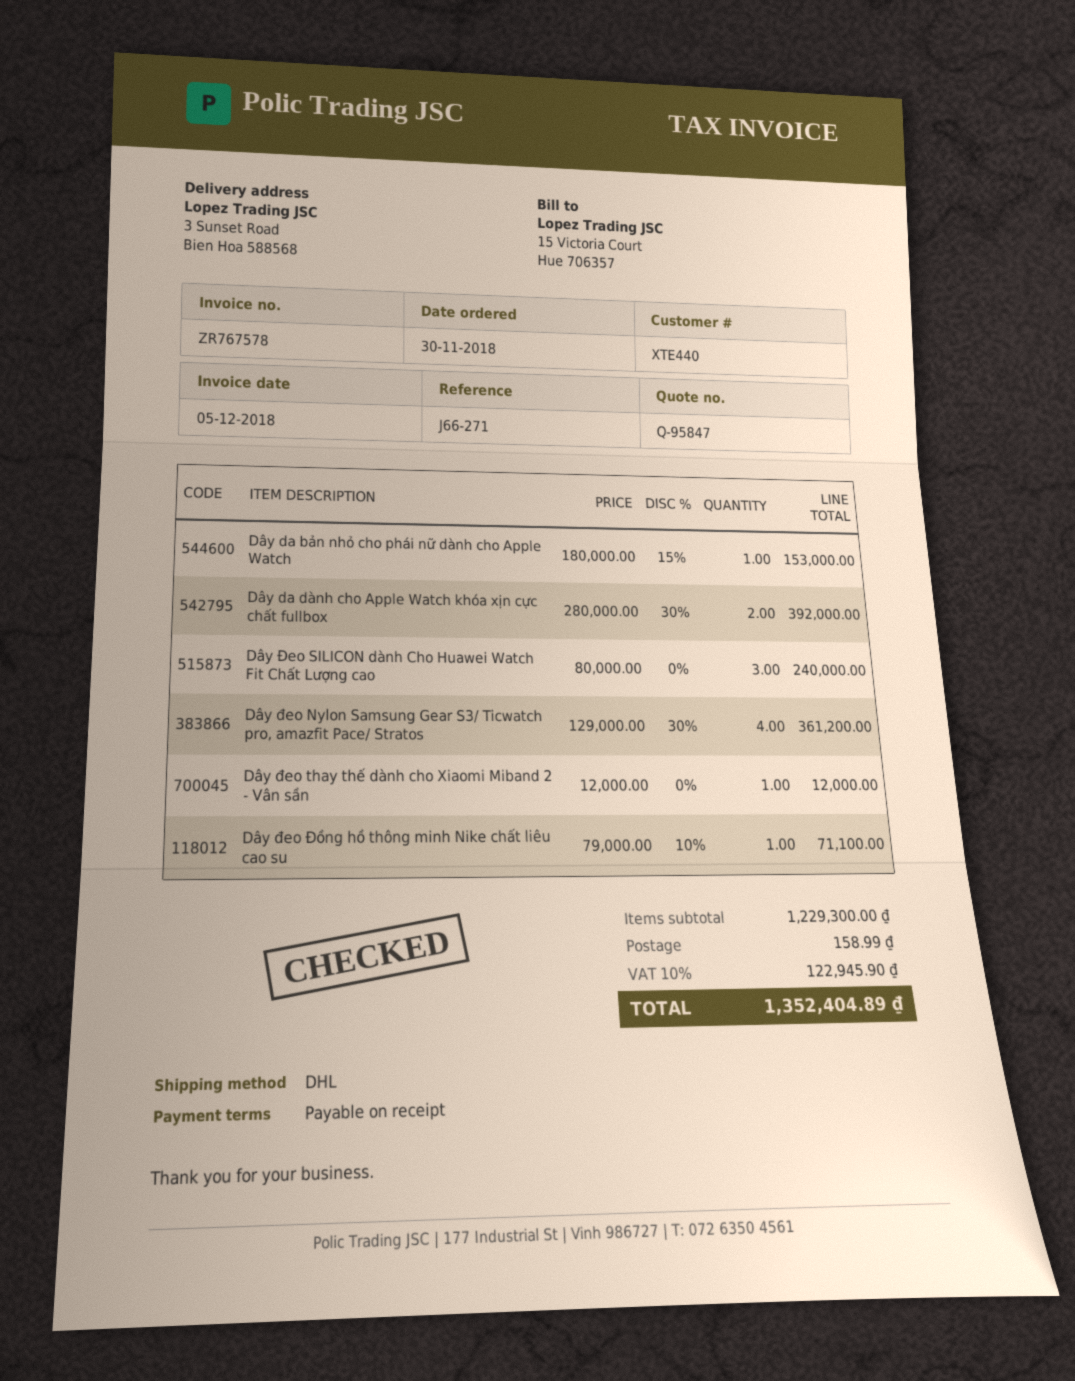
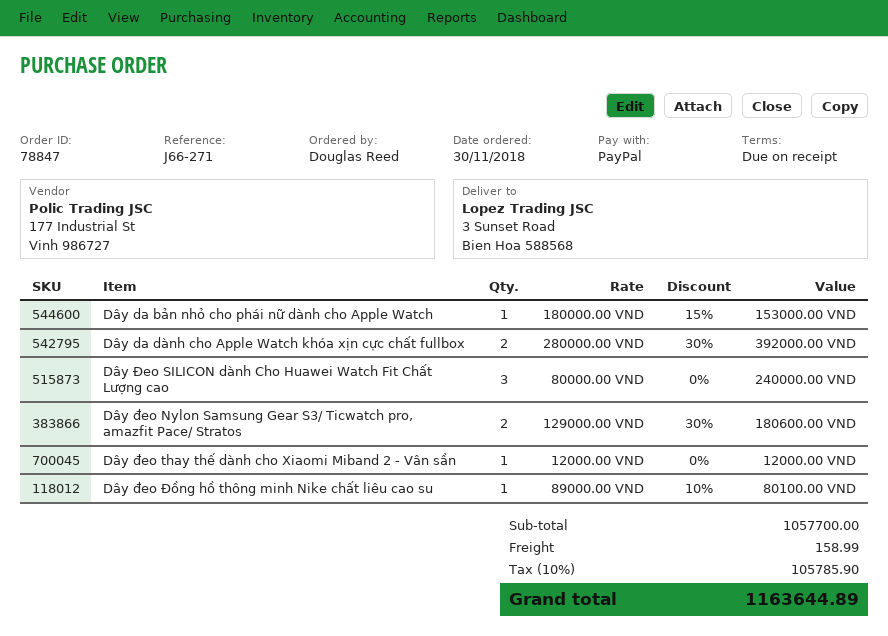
Dây đeo Nylon Samsung Gear S3/ Ticwatch pro, amazfit Pace/ Stratos: 4 x 129000.00 - 30% = 361200.00 -> 2 x 129000.00 - 30% = 180600.00
Dây đeo Đồng hồ thông minh Nike chất liêu cao su: 1 x 79000.00 - 10% = 71100.00 -> 1 x 89000.00 - 10% = 80100.00
subtotal: 1229300.00 -> 1057700.00
tax: 10% = 122945.90 -> 10% = 105785.90
total: 1352404.89 -> 1163644.89

